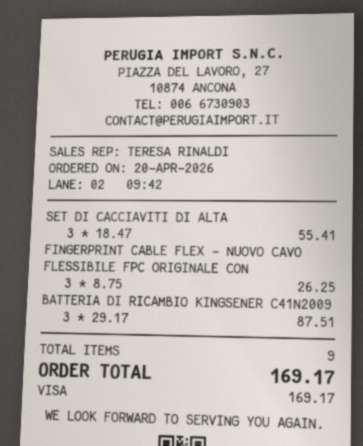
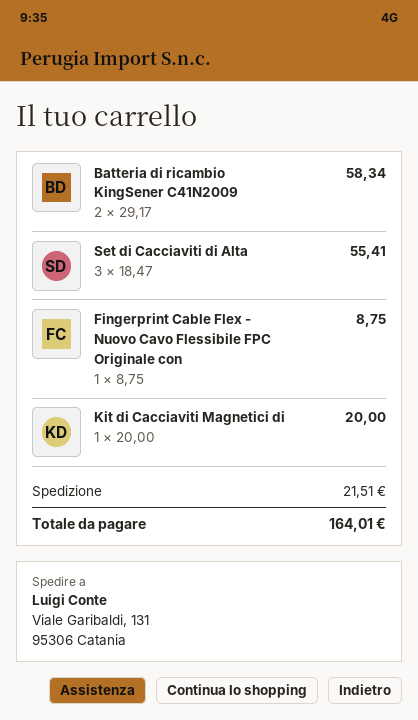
FINGERPRINT CABLE FLEX - NUOVO CAVO FLESSIBILE FPC ORIGINALE CON: 3 x 8.75 = 26.25 -> 1 x 8.75 = 8.75
BATTERIA DI RICAMBIO KINGSENER C41N2009: 3 x 29.17 = 87.51 -> 2 x 29.17 = 58.34
Kit di Cacciaviti Magnetici di: none -> 1 x 20.00 = 20.00
shipping: none -> 21.51
total: 169.17 -> 164.01

